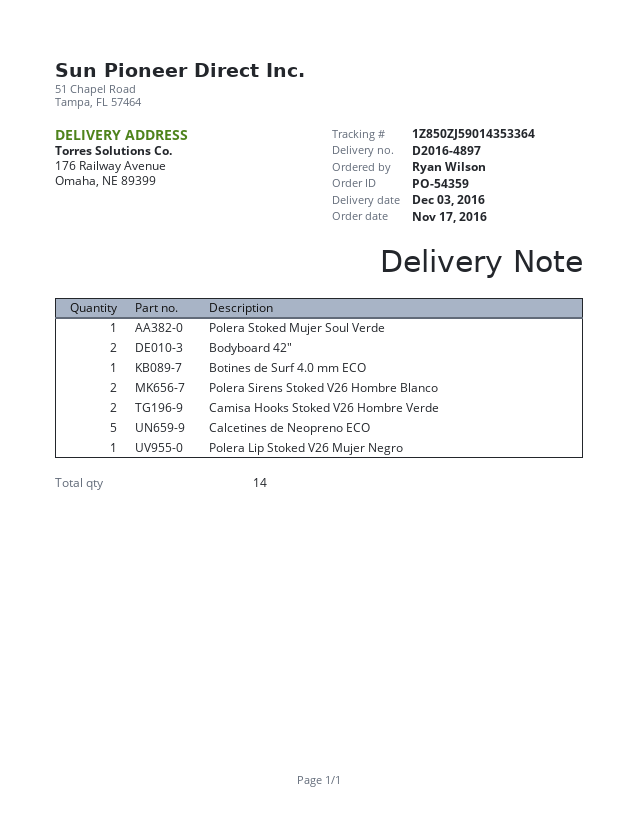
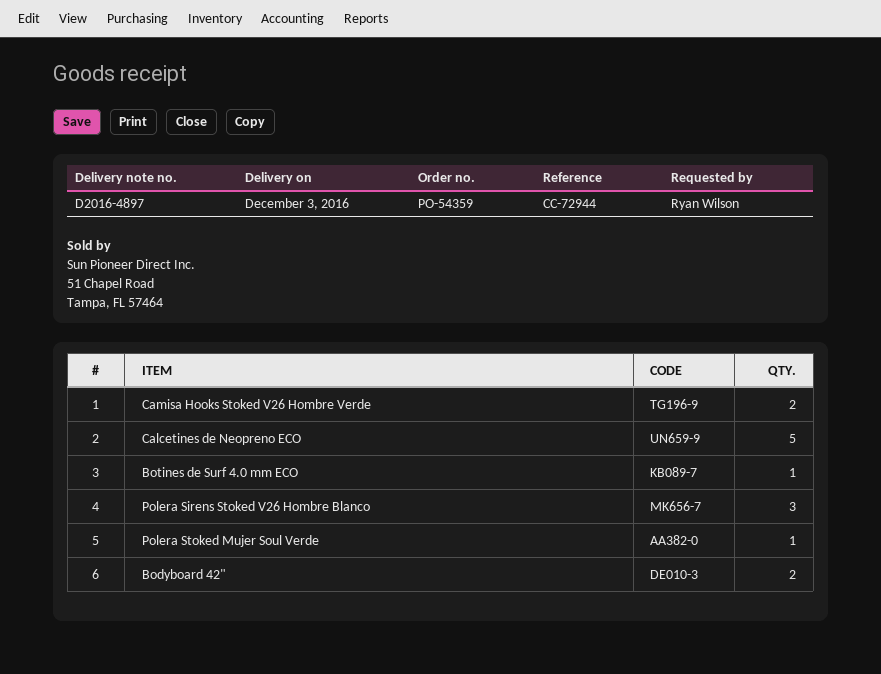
Polera Sirens Stoked V26 Hombre Blanco: 2 -> 3
Polera Lip Stoked V26 Mujer Negro: 1 -> none

